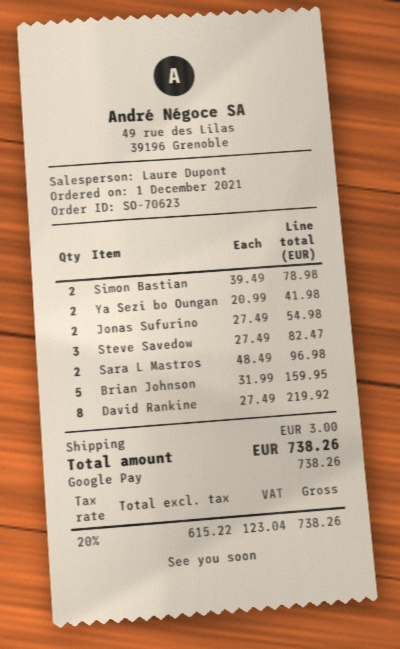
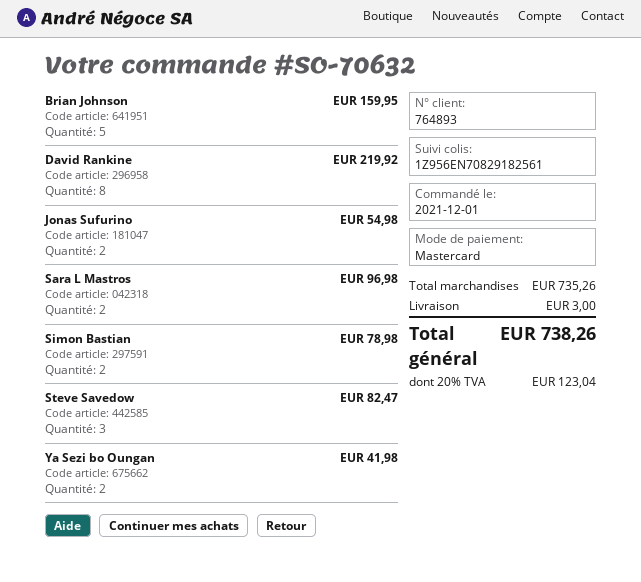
order number: SO-70623 -> SO-70632
payment method: Google Pay -> Mastercard

